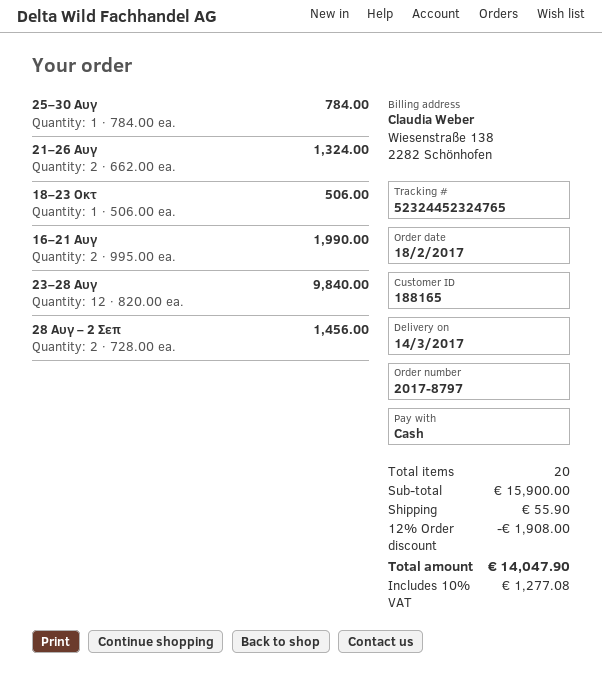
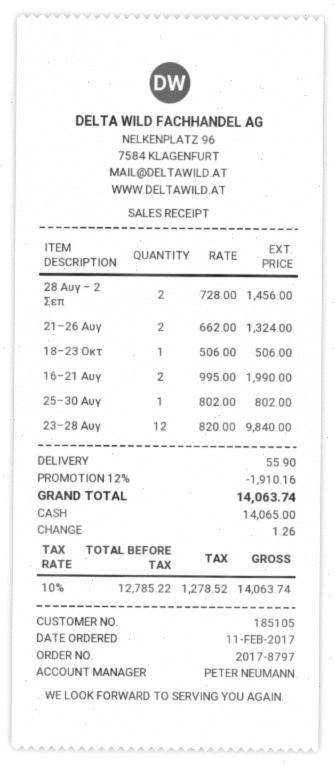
order date: 2017-02-18 -> 2017-02-11
customer number: 188165 -> 185105
25–30 Αυγ: 1 x 784.00 = 784.00 -> 1 x 802.00 = 802.00
discount: 12% = 1908.00 -> 12% = 1910.16
tax: 10% = 1277.08 -> 10% = 1278.52
total: 14047.90 -> 14063.74

